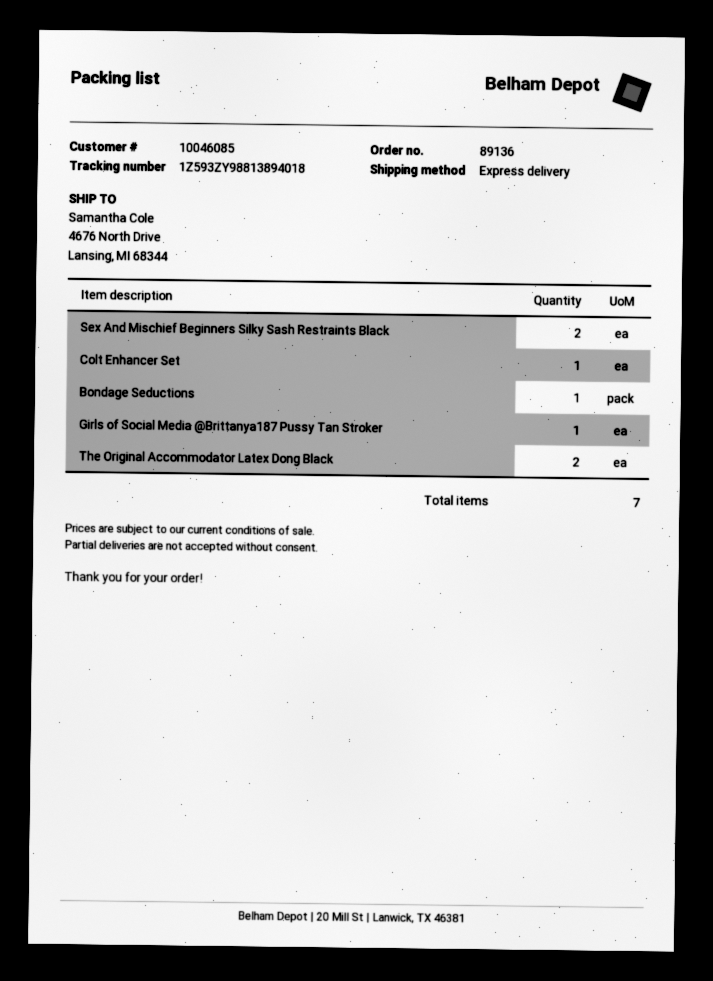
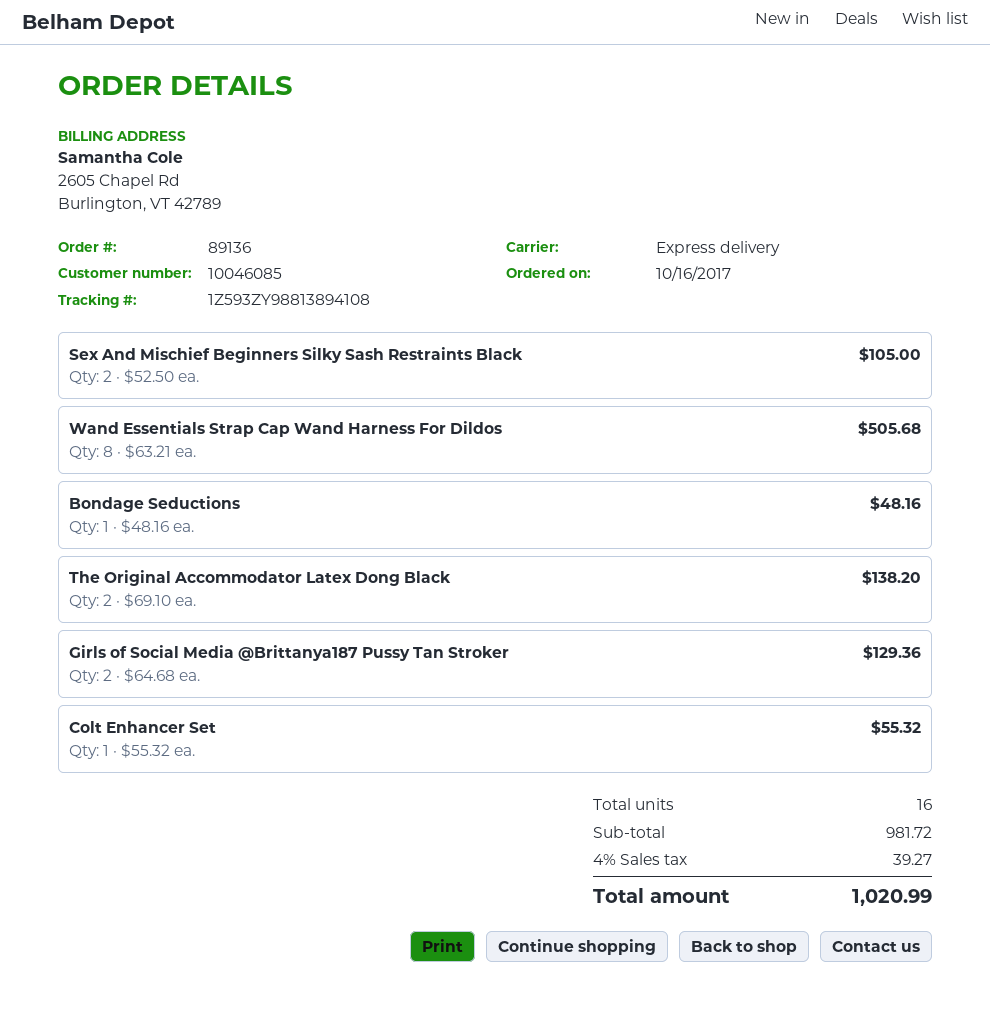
tracking number: 1Z593ZY98813894018 -> 1Z593ZY98813894108
Girls of Social Media @Brittanya187 Pussy Tan Stroker: 1 -> 2
Wand Essentials Strap Cap Wand Harness For Dildos: none -> 8
total quantity: 7 -> 16

